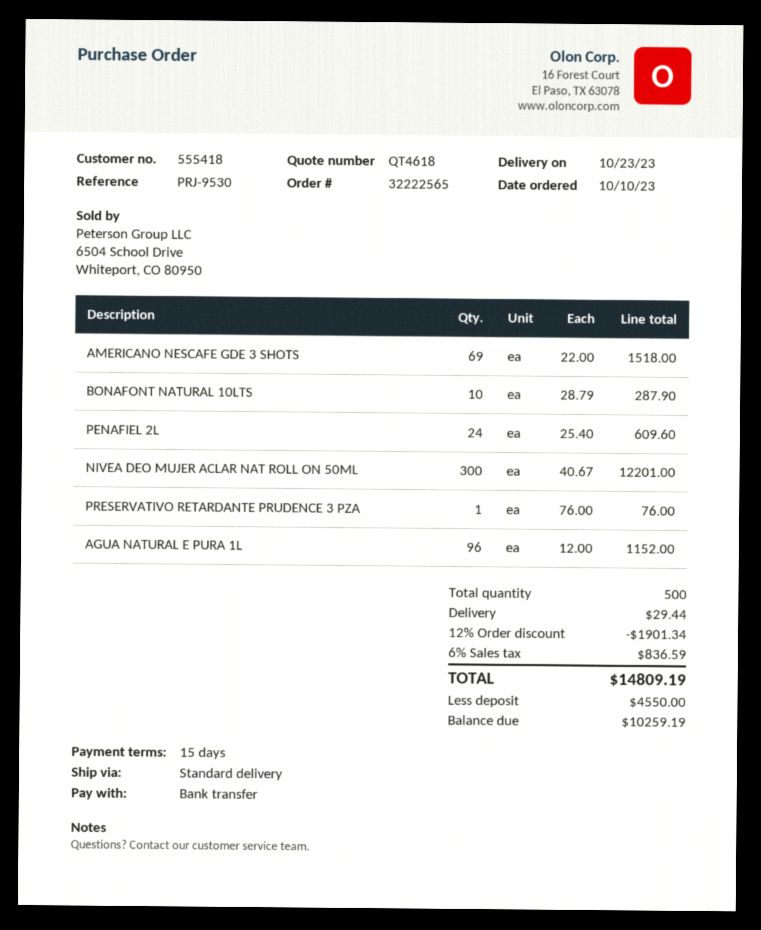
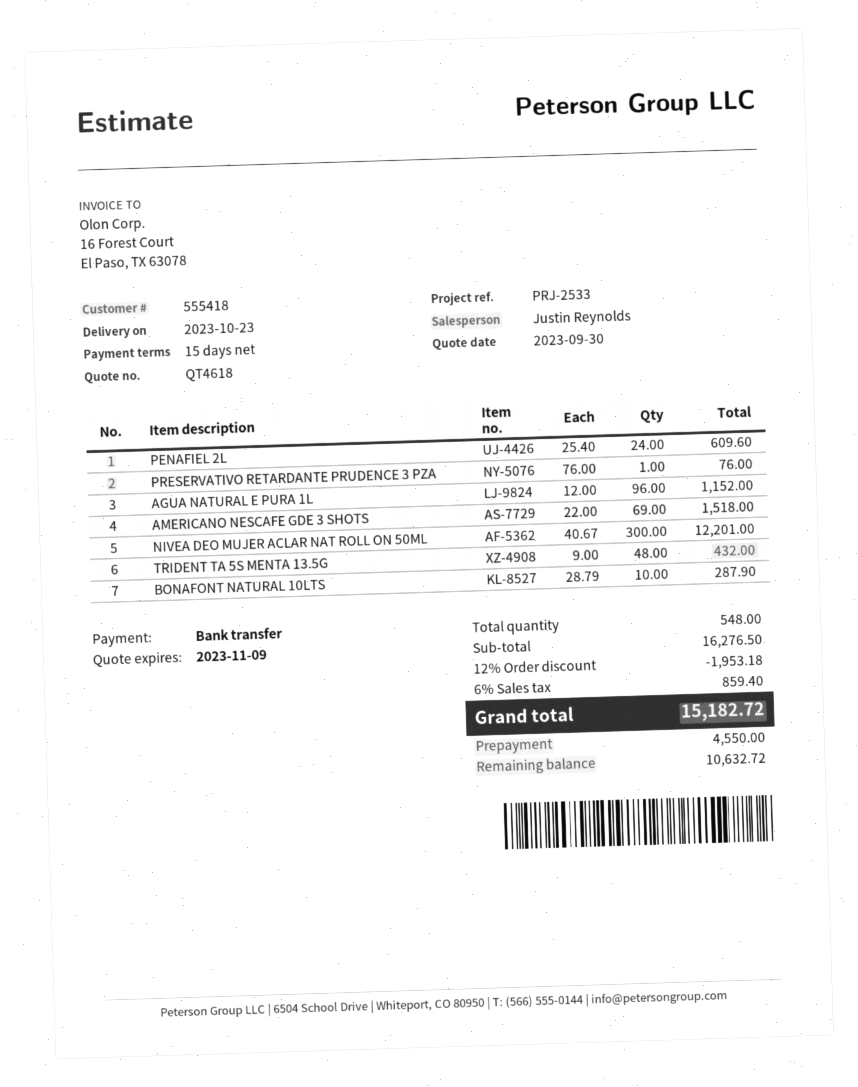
reference: PRJ-9530 -> PRJ-2533
TRIDENT TA 5S MENTA 13.5G: none -> 48 x 9.00 = 432.00
total quantity: 500 -> 548
discount: 12% = 1901.34 -> 12% = 1953.18
shipping: 29.44 -> none
tax: 6% = 836.59 -> 6% = 859.40
total: 14809.19 -> 15182.72
balance: 10259.19 -> 10632.72

